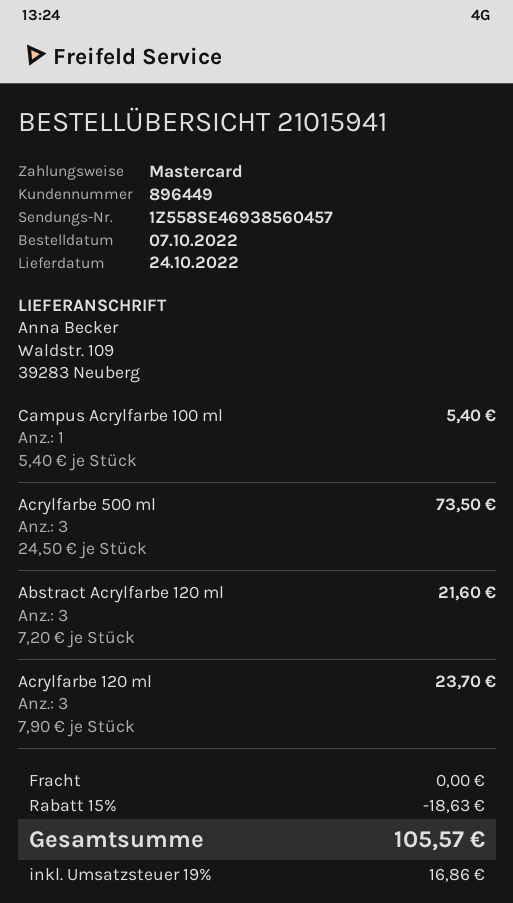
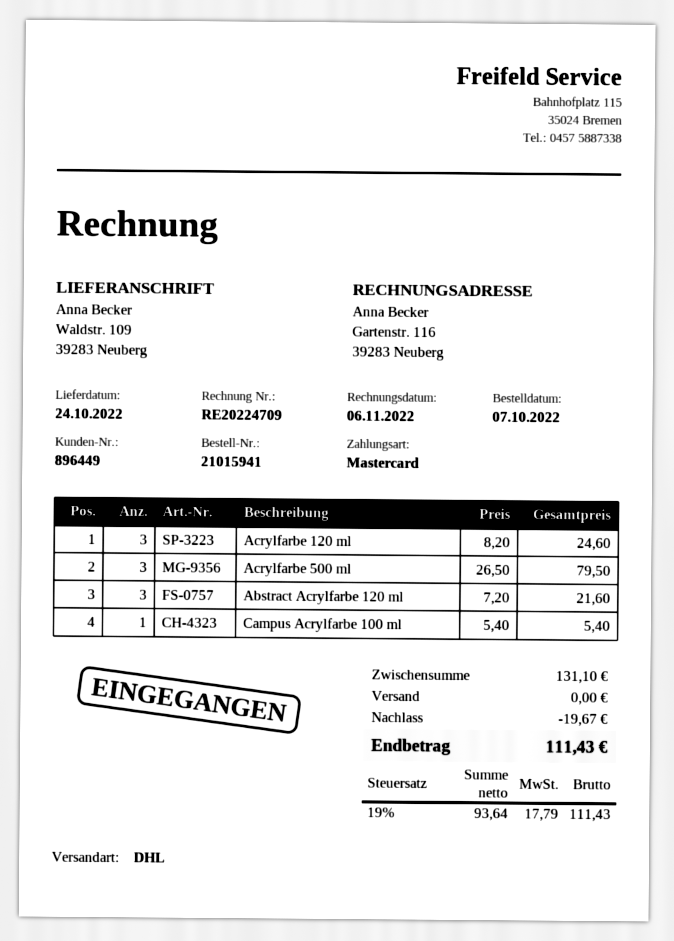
Acrylfarbe 500 ml: 3 x 24.50 = 73.50 -> 3 x 26.50 = 79.50
Acrylfarbe 120 ml: 3 x 7.90 = 23.70 -> 3 x 8.20 = 24.60
discount: 18.63 -> 19.67
tax: 19% = 16.86 -> 19% = 17.79
total: 105.57 -> 111.43

